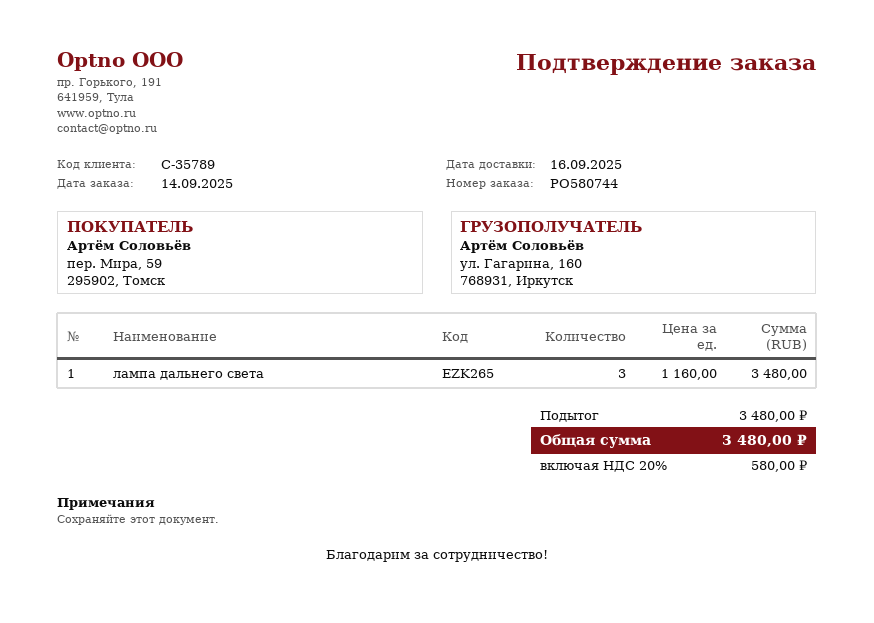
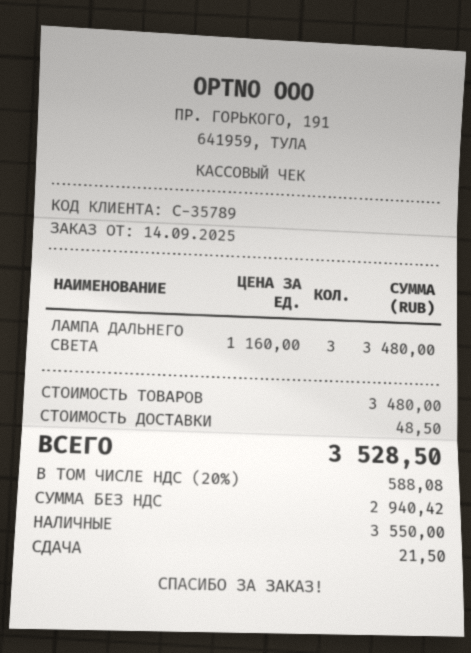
shipping: none -> 48.50
tax: 20% = 580.00 -> 20% = 588.08
total: 3480.00 -> 3528.50

